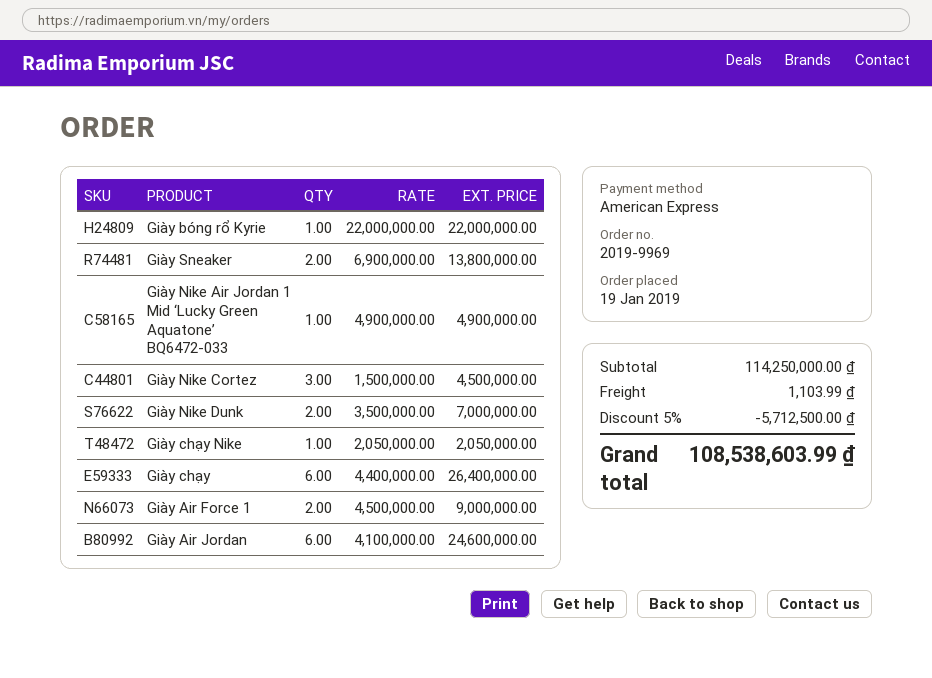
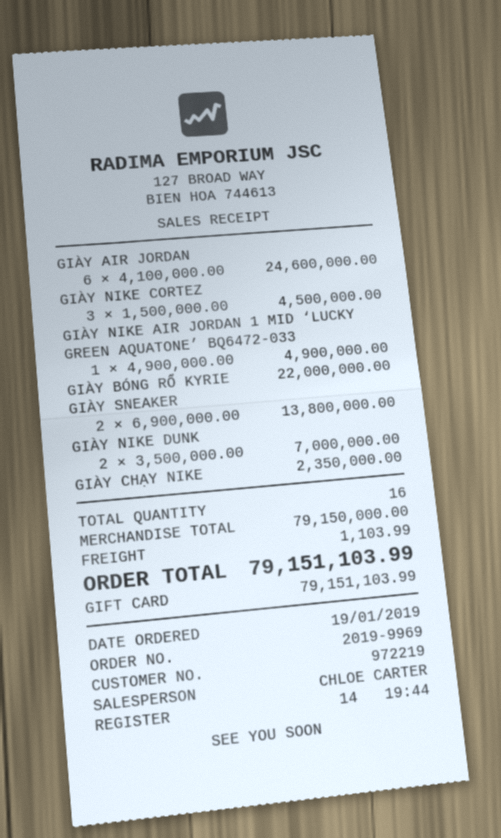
payment method: American Express -> gift card
Giày chạy Nike: 1 x 2050000.00 = 2050000.00 -> 1 x 2350000.00 = 2350000.00
Giày chạy: 6 x 4400000.00 = 26400000.00 -> none
Giày Air Force 1: 2 x 4500000.00 = 9000000.00 -> none
subtotal: 114250000.00 -> 79150000.00
discount: 5% = 5712500.00 -> none
total: 108538603.99 -> 79151103.99

